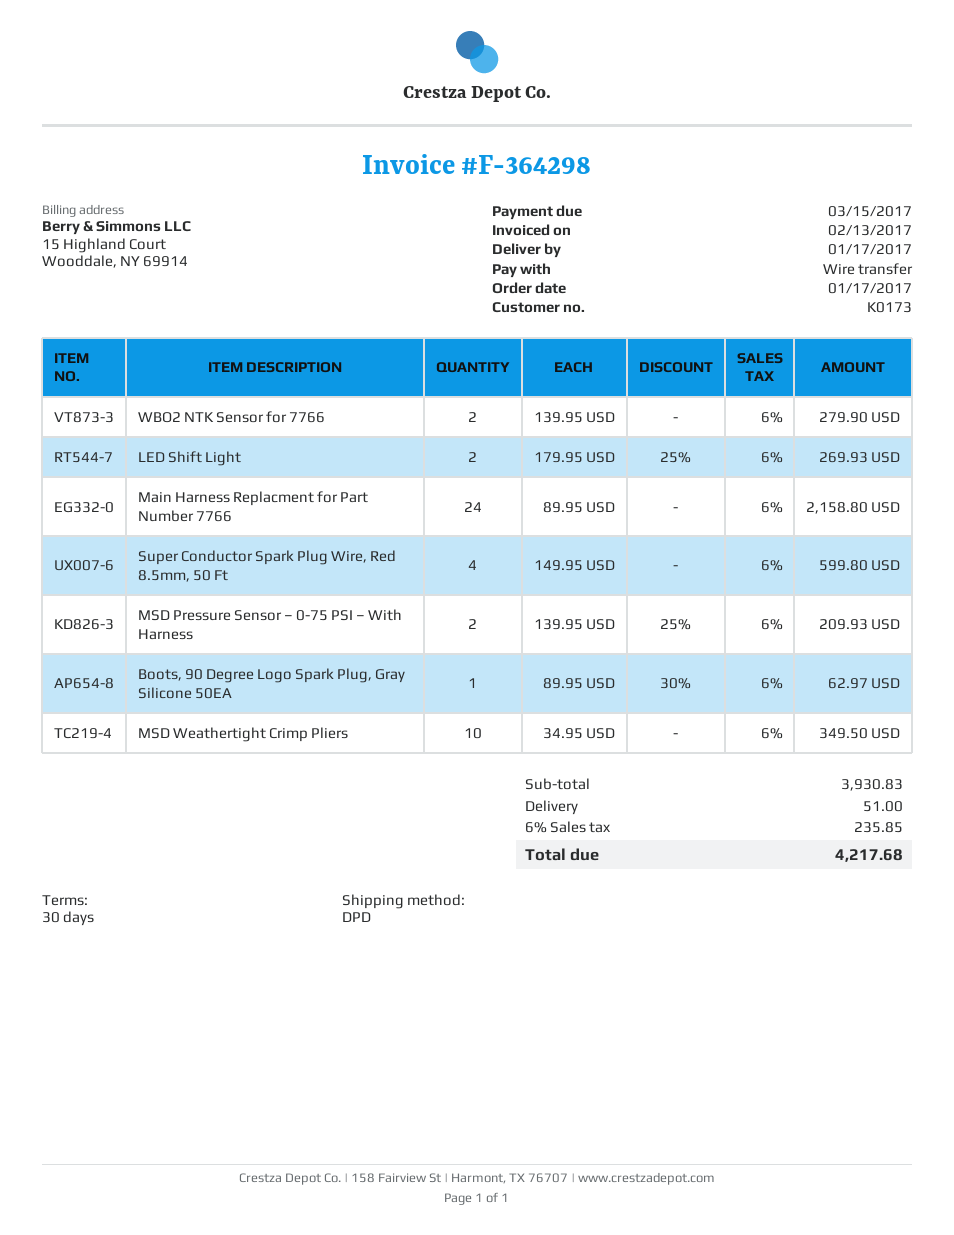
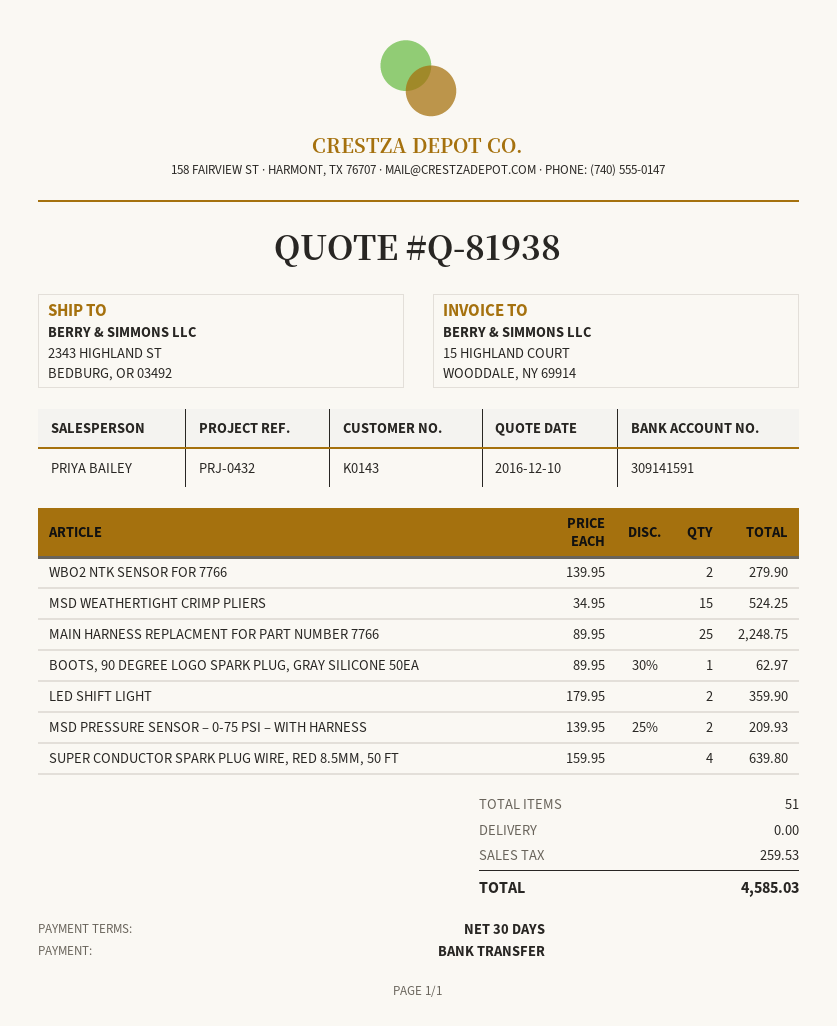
customer number: K0173 -> K0143
LED Shift Light: 2 x 179.95 - 25% = 269.93 -> 2 x 179.95 = 359.90
Main Harness Replacment for Part Number 7766: 24 x 89.95 = 2158.80 -> 25 x 89.95 = 2248.75
Super Conductor Spark Plug Wire, Red 8.5mm, 50 Ft: 4 x 149.95 = 599.80 -> 4 x 159.95 = 639.80
MSD Weathertight Crimp Pliers: 10 x 34.95 = 349.50 -> 15 x 34.95 = 524.25
shipping: 51.00 -> 0.00
tax: 235.85 -> 259.53
total: 4217.68 -> 4585.03

